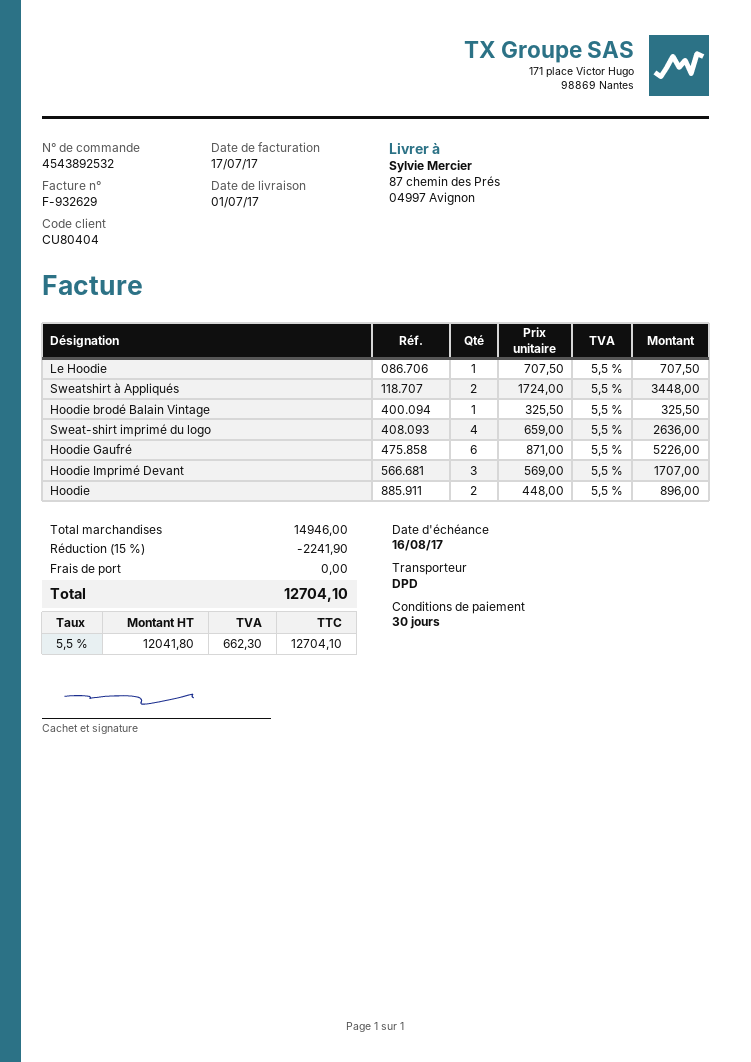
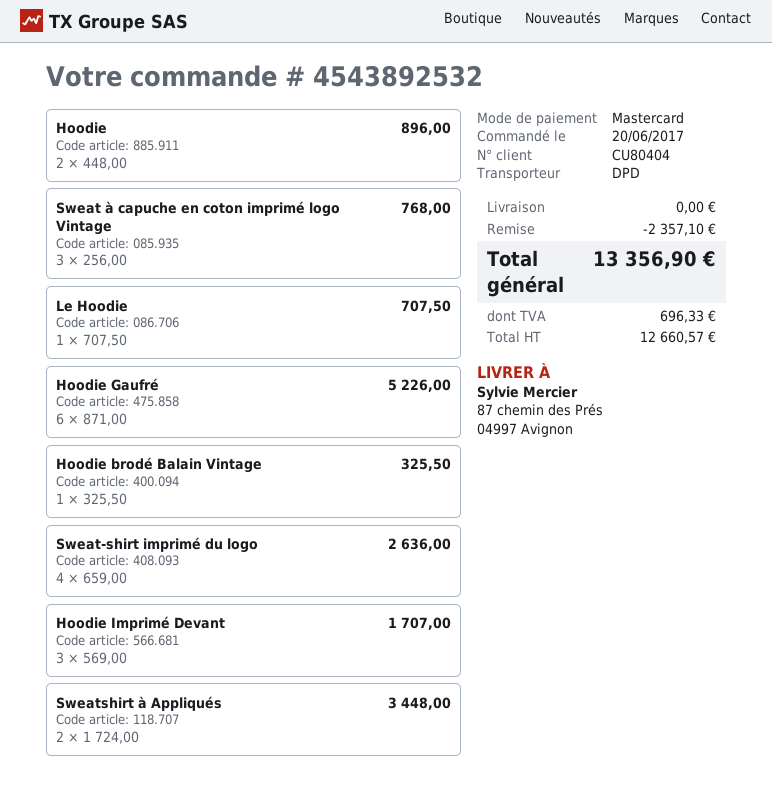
Sweat à capuche en coton imprimé logo Vintage: none -> 3 x 256.00 = 768.00
discount: 2241.90 -> 2357.10
net: 12041.80 -> 12660.57
tax: 662.30 -> 696.33
total: 12704.10 -> 13356.90

